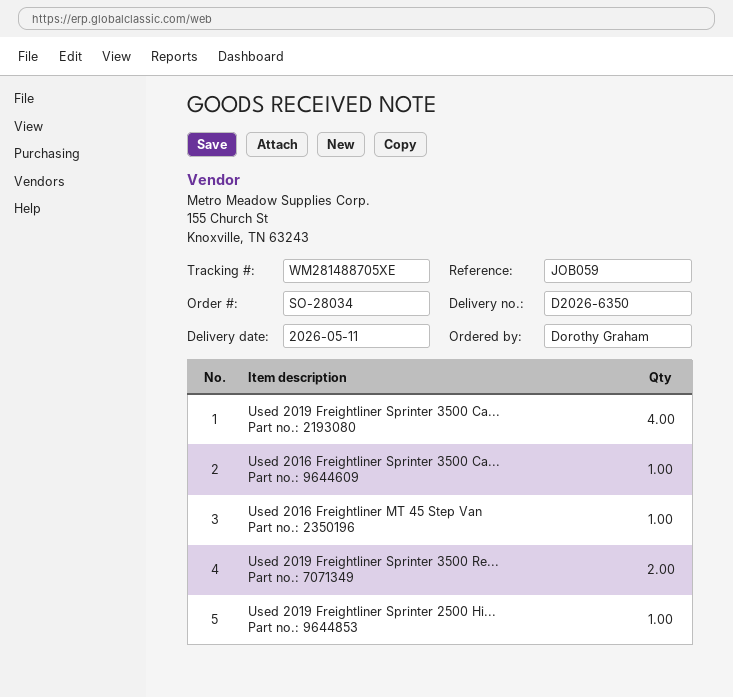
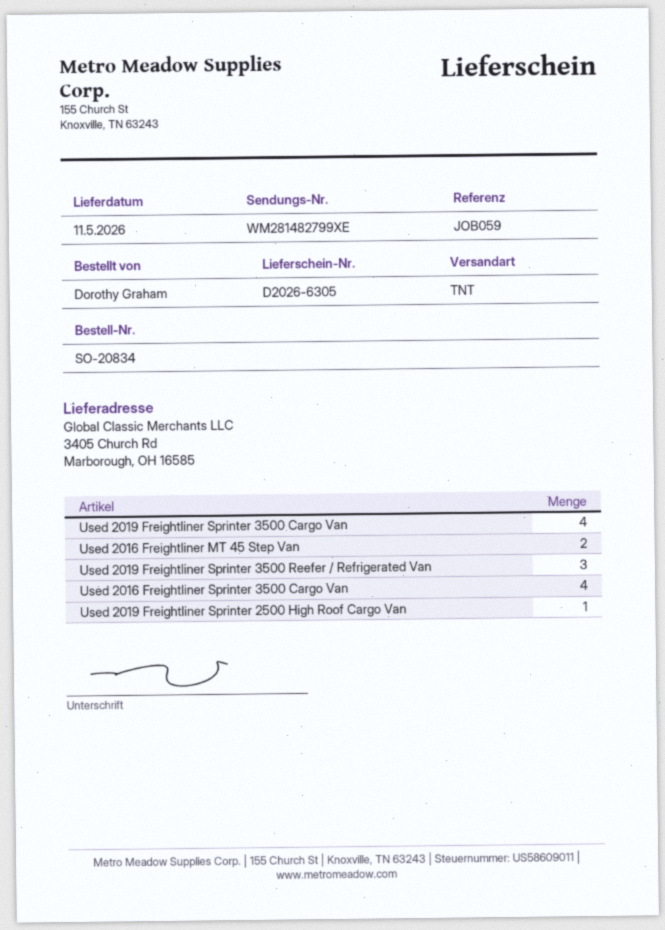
order number: SO-28034 -> SO-20834
delivery note number: D2026-6350 -> D2026-6305
tracking number: WM281488705XE -> WM281482799XE
Used 2016 Freightliner Sprinter 3500 Ca...: 1 -> 4
Used 2016 Freightliner MT 45 Step Van: 1 -> 2
Used 2019 Freightliner Sprinter 3500 Re...: 2 -> 3

